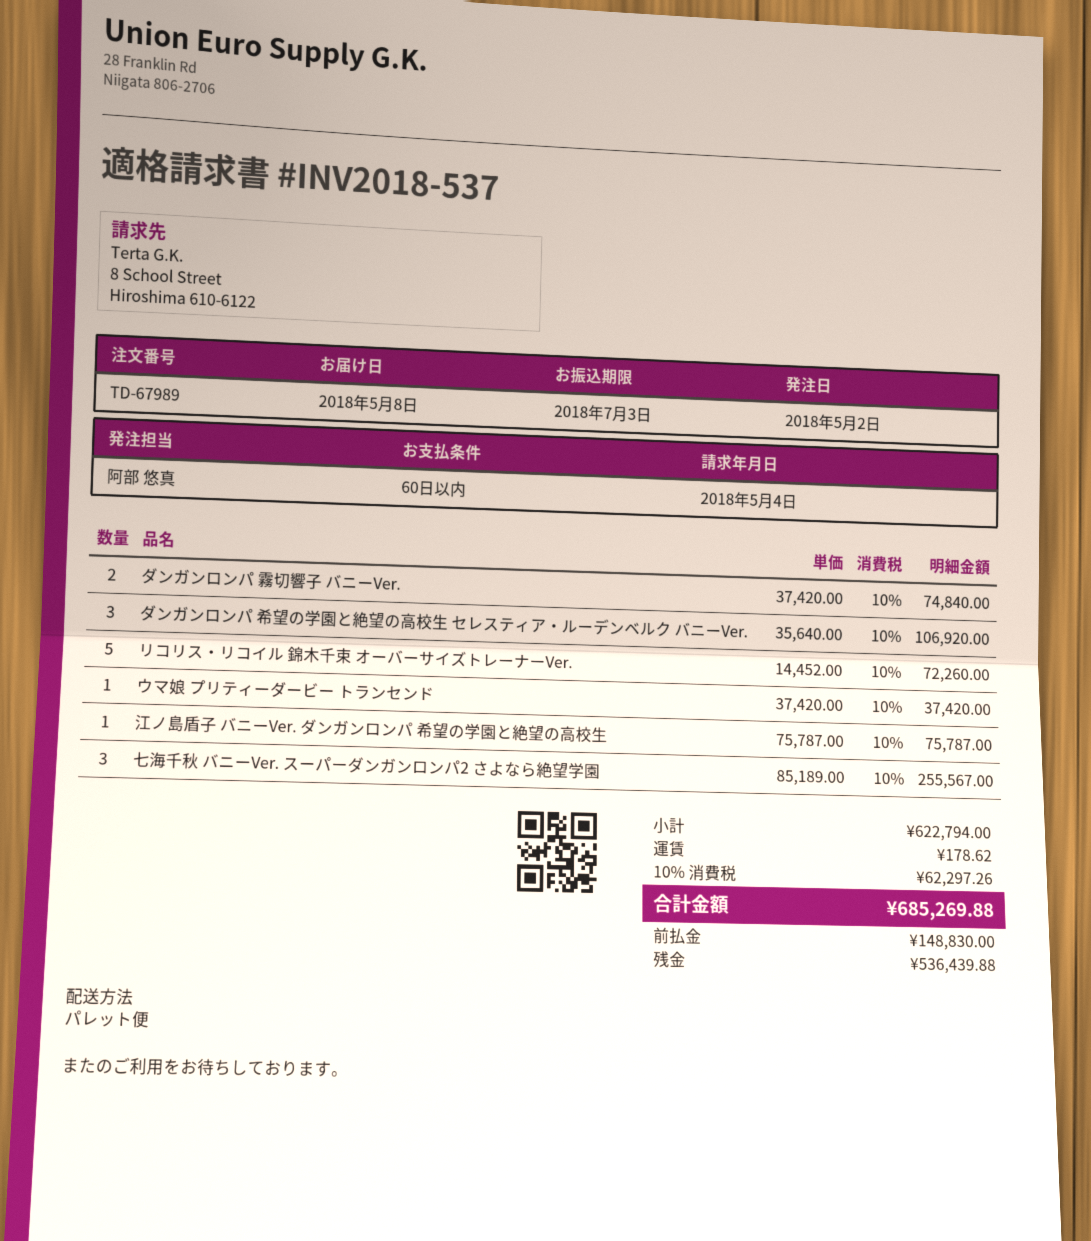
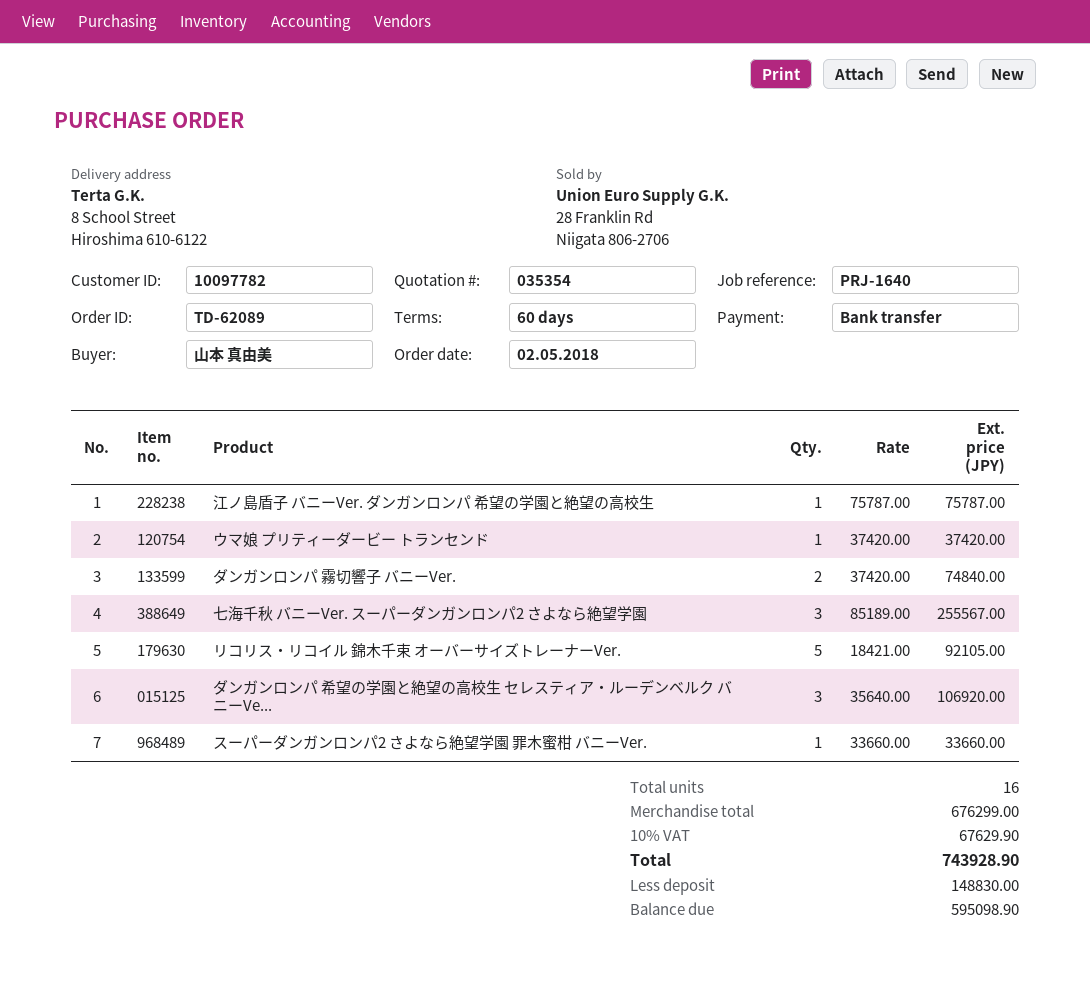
order number: TD-67989 -> TD-62089
ordered by: 阿部 悠真 -> 山本 真由美
リコリス・リコイル 錦木千束 オーバーサイズトレーナーVer.: 5 x 14452.00 = 72260.00 -> 5 x 18421.00 = 92105.00
スーパーダンガンロンパ2 さよなら絶望学園 罪木蜜柑 バニーVer.: none -> 1 x 33660.00 = 33660.00
subtotal: 622794.00 -> 676299.00
shipping: 178.62 -> none
tax: 10% = 62297.26 -> 10% = 67629.90
total: 685269.88 -> 743928.90
balance: 536439.88 -> 595098.90

